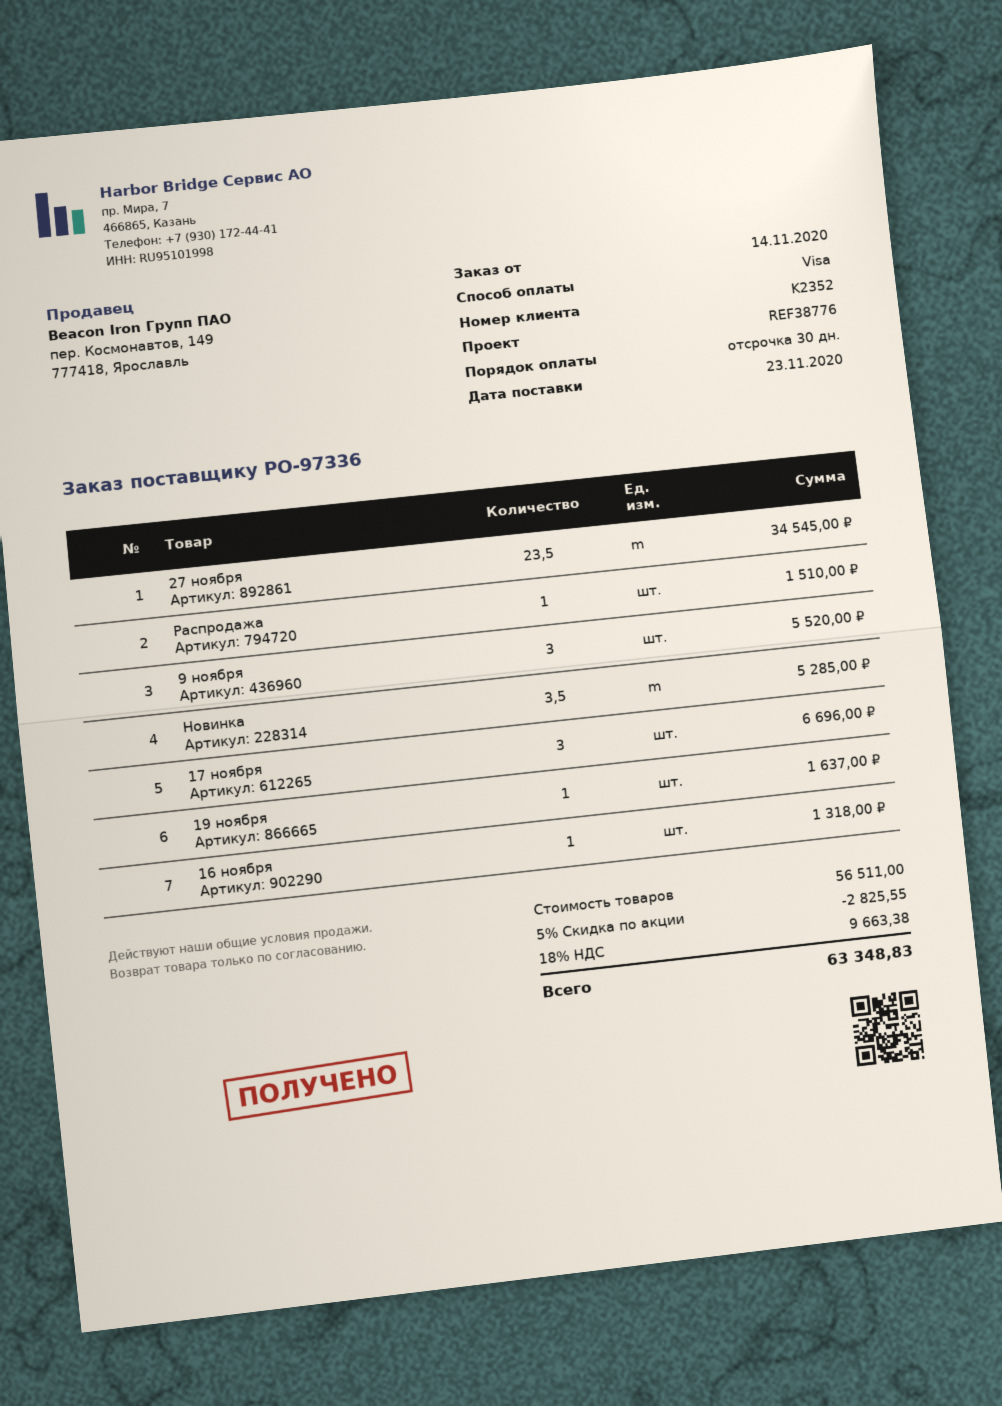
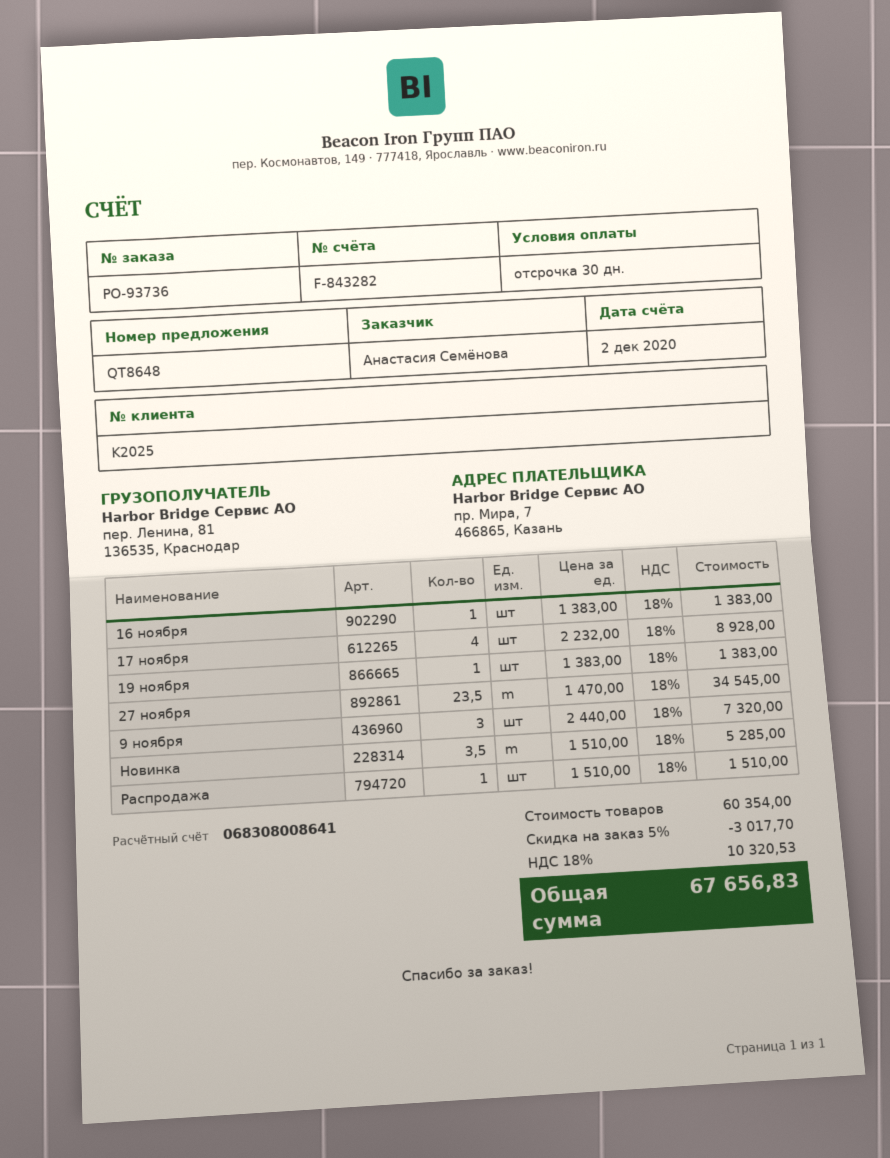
order number: PO-97336 -> PO-93736
customer number: K2352 -> K2025
9 ноября: 3 for 5520.00 -> 3 for 7320.00
17 ноября: 3 for 6696.00 -> 4 for 8928.00
19 ноября: 1 for 1637.00 -> 1 for 1383.00
16 ноября: 1 for 1318.00 -> 1 for 1383.00
subtotal: 56511.00 -> 60354.00
discount: 5% = 2825.55 -> 5% = 3017.70
tax: 18% = 9663.38 -> 18% = 10320.53
total: 63348.83 -> 67656.83

